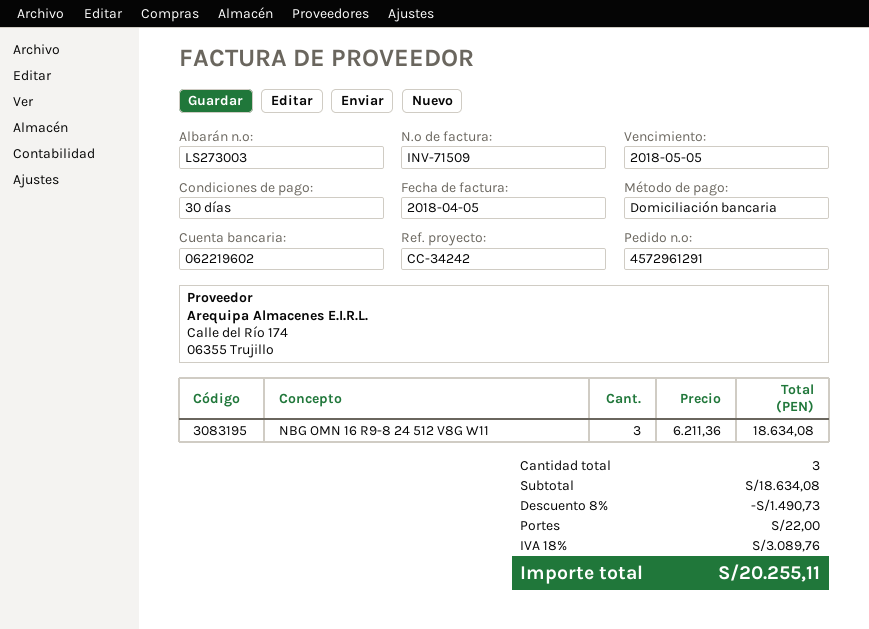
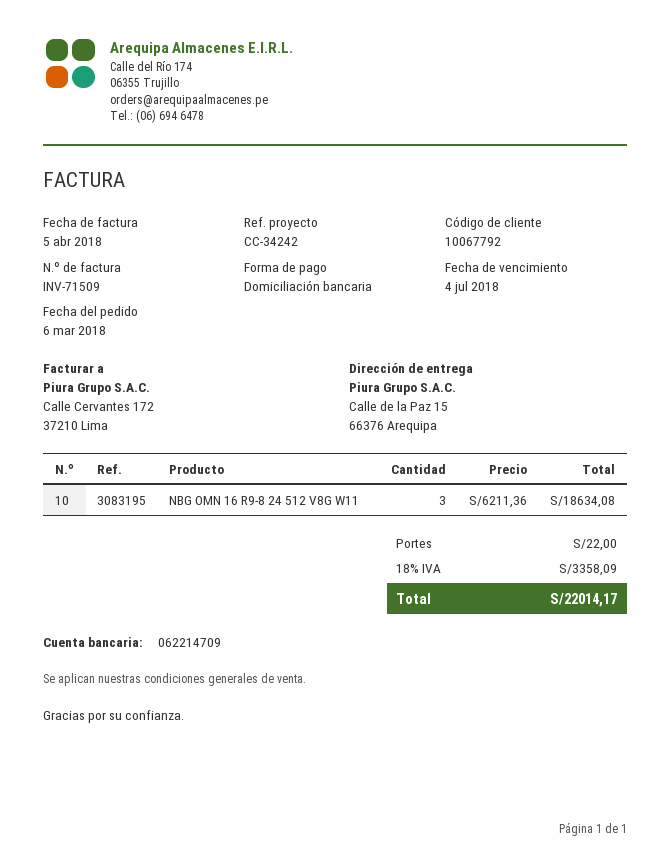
due date: 2018-05-05 -> 2018-07-04
bank account: 062219602 -> 062214709
discount: 8% = 1490.73 -> none
tax: 18% = 3089.76 -> 18% = 3358.09
total: 20255.11 -> 22014.17

